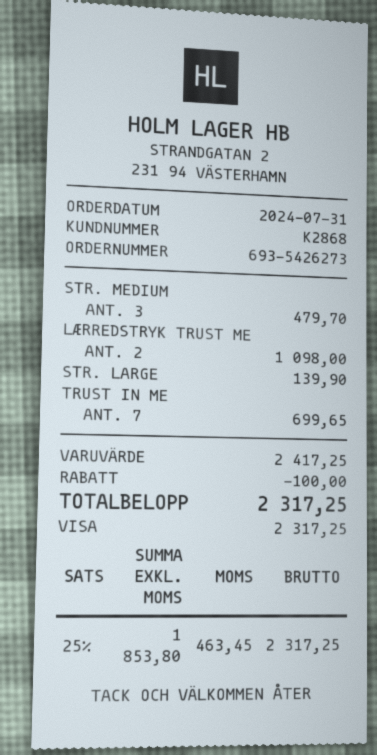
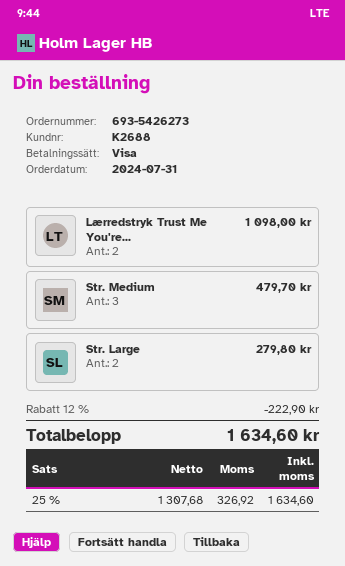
customer number: K2868 -> K2688
STR. LARGE: 1 for 139.90 -> 2 for 279.80
TRUST IN ME: 7 for 699.65 -> none
discount: 100.00 -> 222.90
net: 1853.80 -> 1307.68
tax: 25% = 463.45 -> 25% = 326.92
total: 2317.25 -> 1634.60

